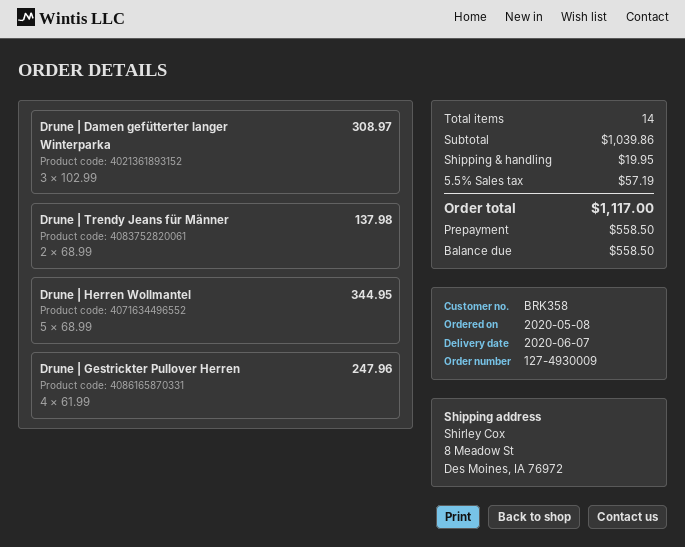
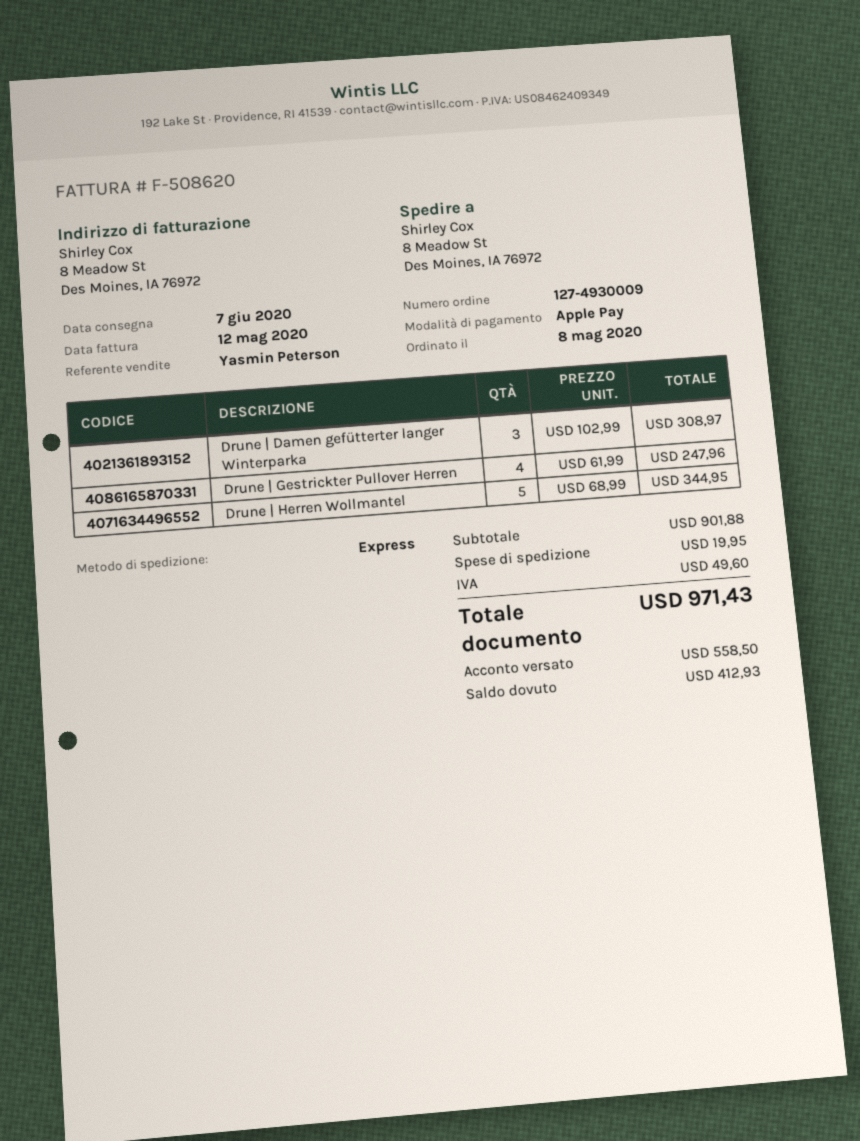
Drune | Trendy Jeans für Männer: 2 x 68.99 = 137.98 -> none
subtotal: 1039.86 -> 901.88
tax: 57.19 -> 49.60
total: 1117.00 -> 971.43
balance: 558.50 -> 412.93

